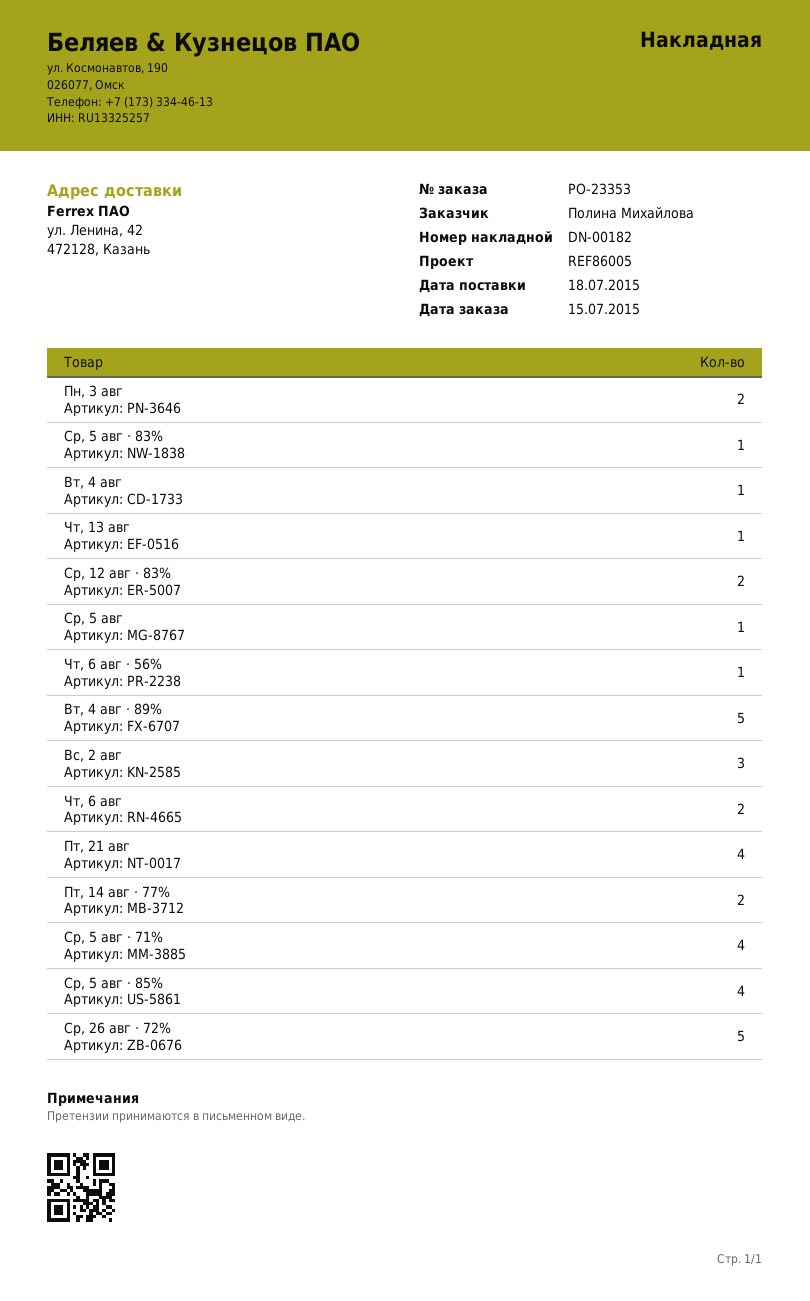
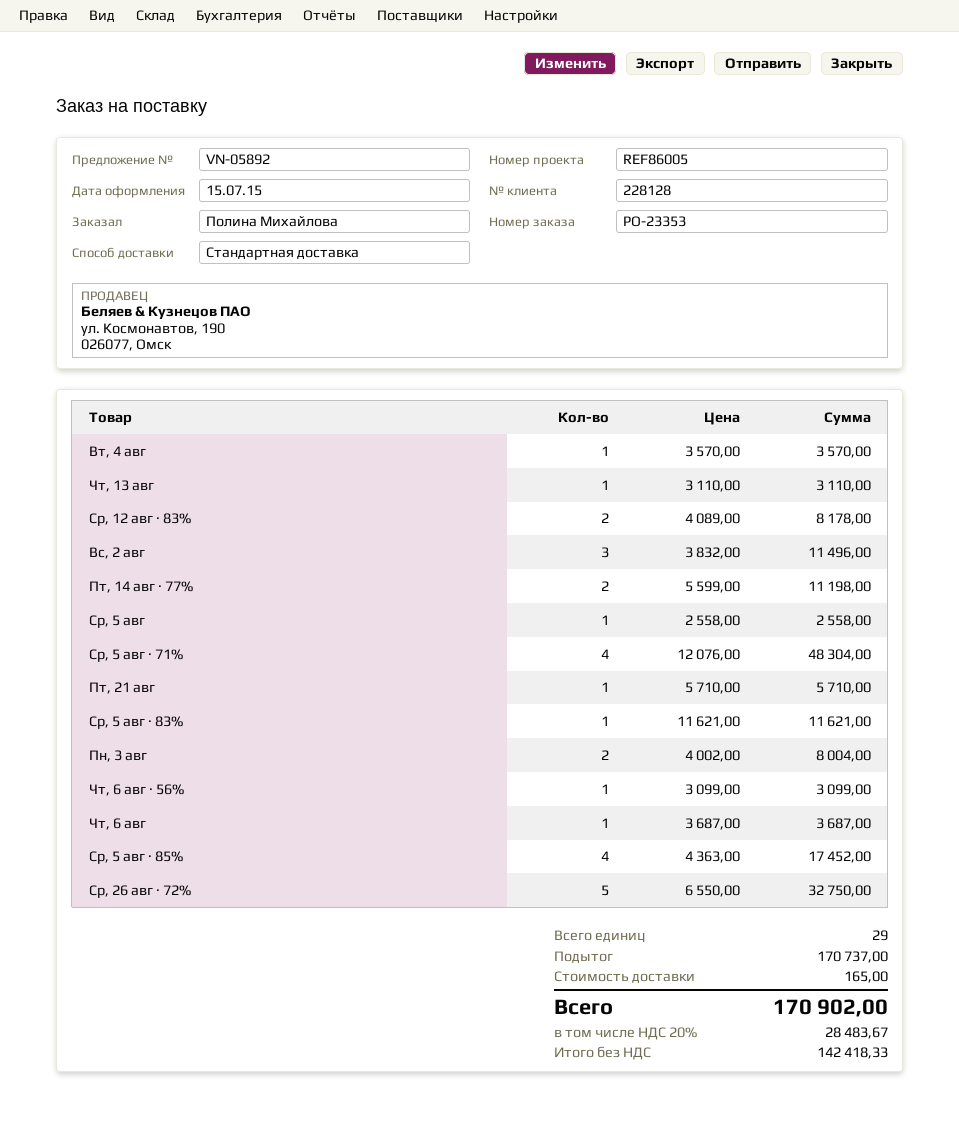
Вт, 4 авг · 89%: 5 -> none
Чт, 6 авг: 2 -> 1
Пт, 21 авг: 4 -> 1

